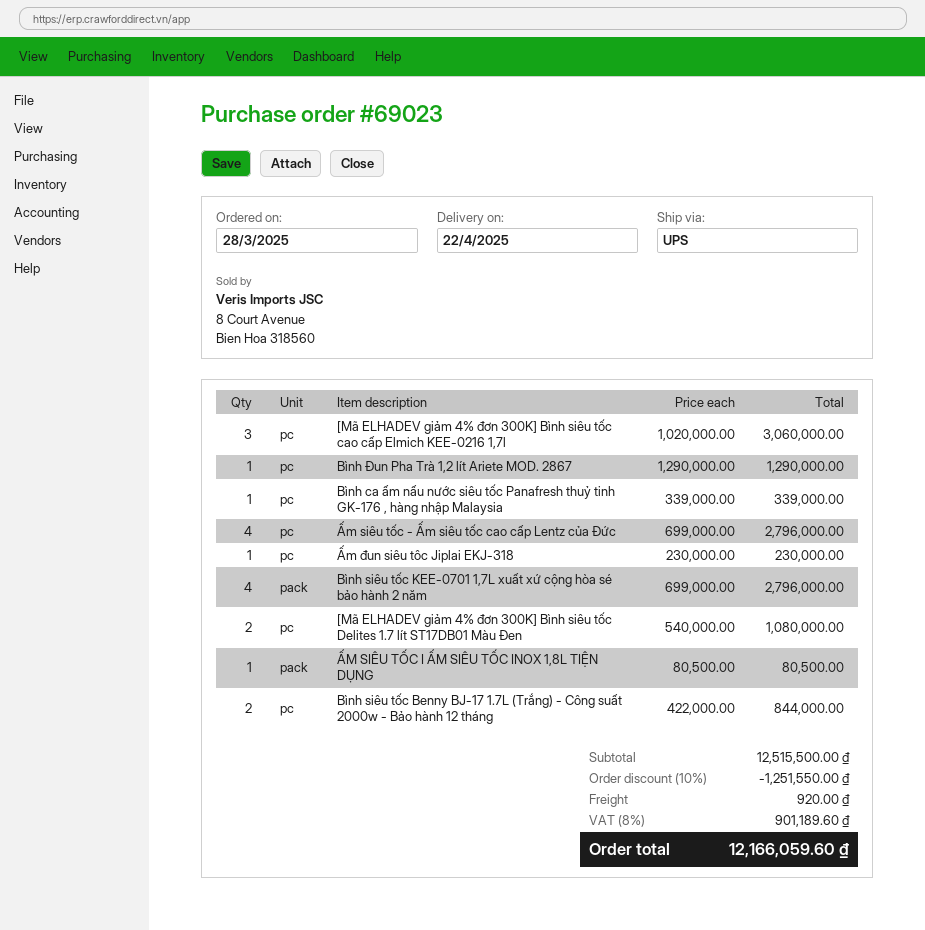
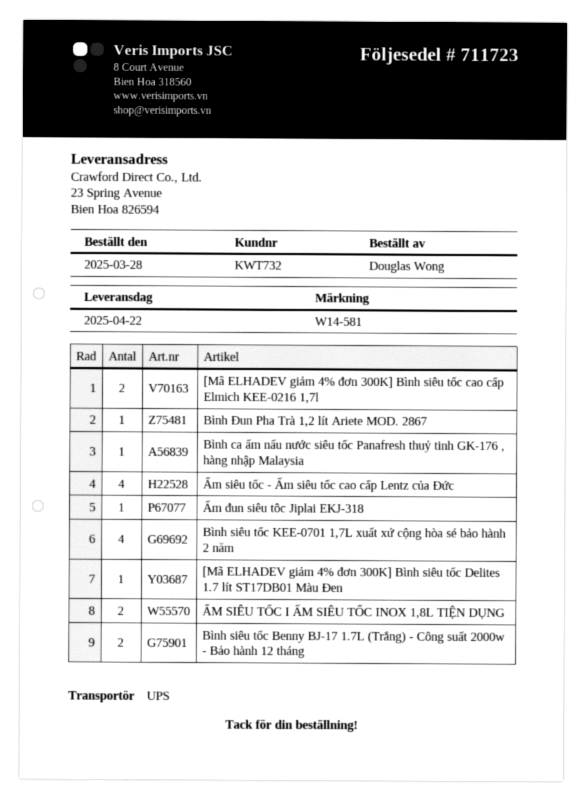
[Mã ELHADEV giảm 4% đơn 300K] Bình siêu tốc cao cấp Elmich KEE-0216 1,7l: 3 -> 2
[Mã ELHADEV giảm 4% đơn 300K] Bình siêu tốc Delites 1.7 lít ST17DB01 Màu Đen: 2 -> 1
ẤM SIÊU TỐC I ẤM SIÊU TỐC INOX 1,8L TIỆN DỤNG: 1 -> 2

